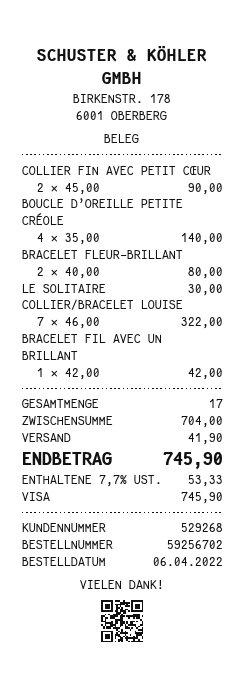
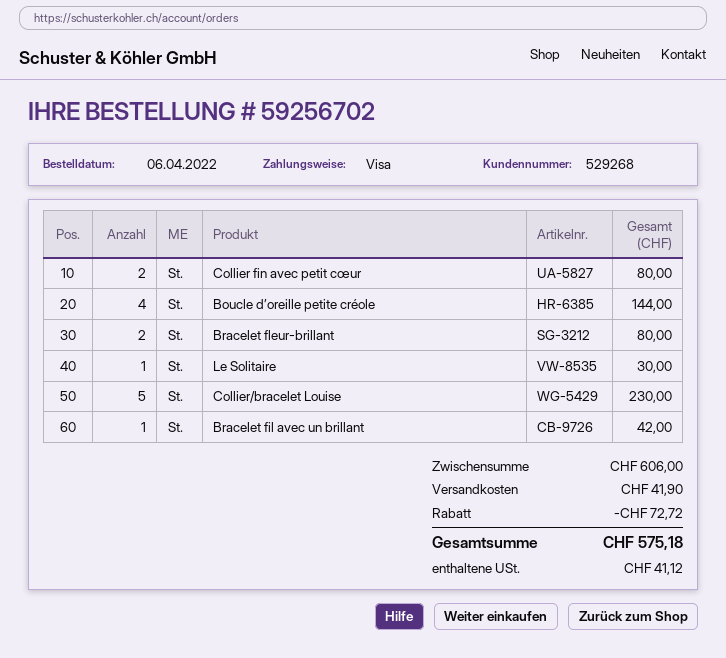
COLLIER FIN AVEC PETIT CŒUR: 2 for 90.00 -> 2 for 80.00
BOUCLE D’OREILLE PETITE CRÉOLE: 4 for 140.00 -> 4 for 144.00
COLLIER/BRACELET LOUISE: 7 for 322.00 -> 5 for 230.00
subtotal: 704.00 -> 606.00
discount: none -> 72.72
tax: 53.33 -> 41.12
total: 745.90 -> 575.18

